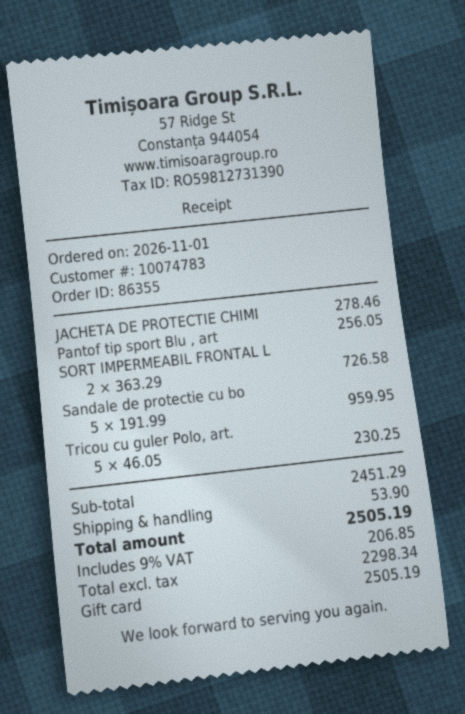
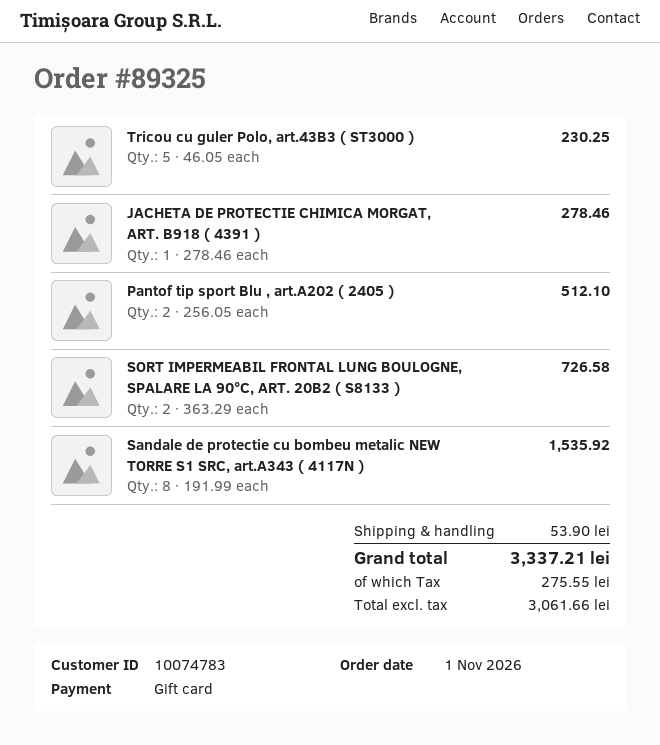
order number: 86355 -> 89325
Pantof tip sport Blu , art: 1 x 256.05 = 256.05 -> 2 x 256.05 = 512.10
Sandale de protectie cu bo: 5 x 191.99 = 959.95 -> 8 x 191.99 = 1535.92
net: 2298.34 -> 3061.66
tax: 206.85 -> 275.55
total: 2505.19 -> 3337.21

